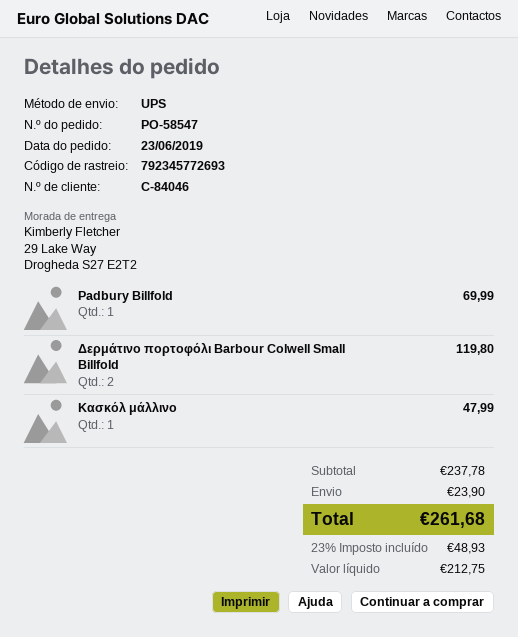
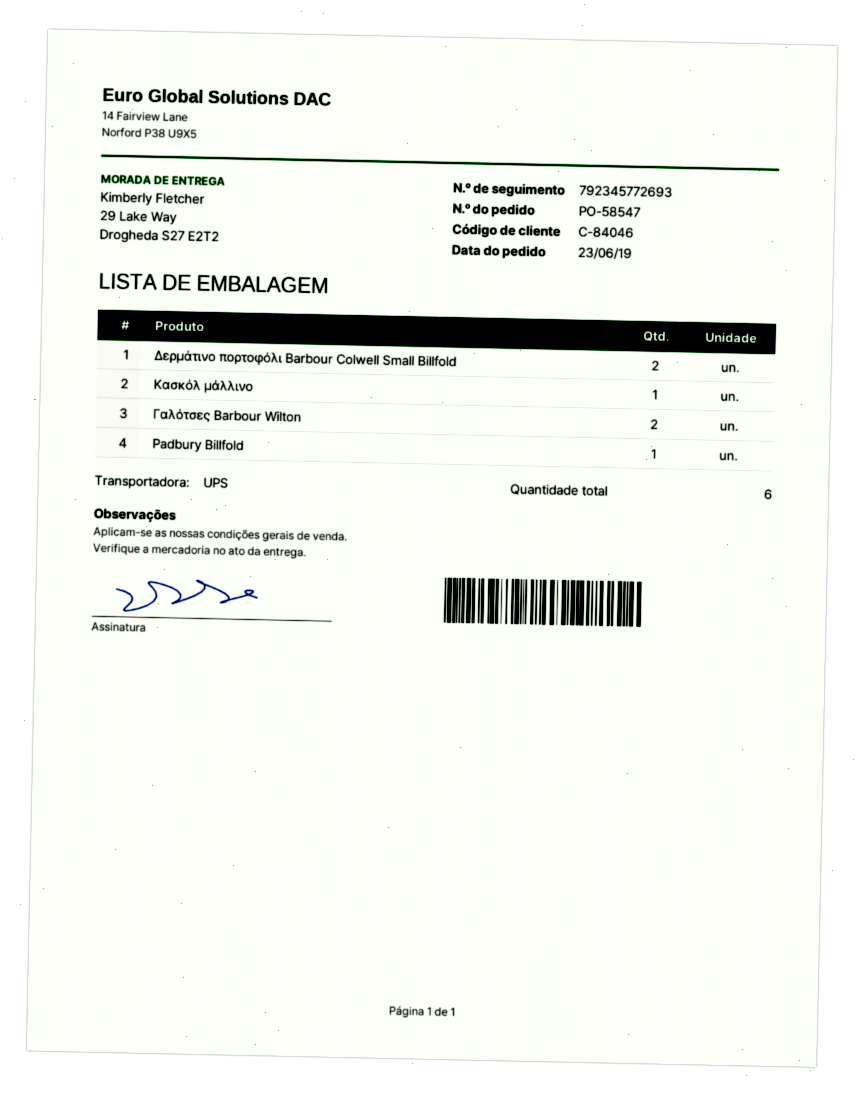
Γαλότσες Barbour Wilton: none -> 2

